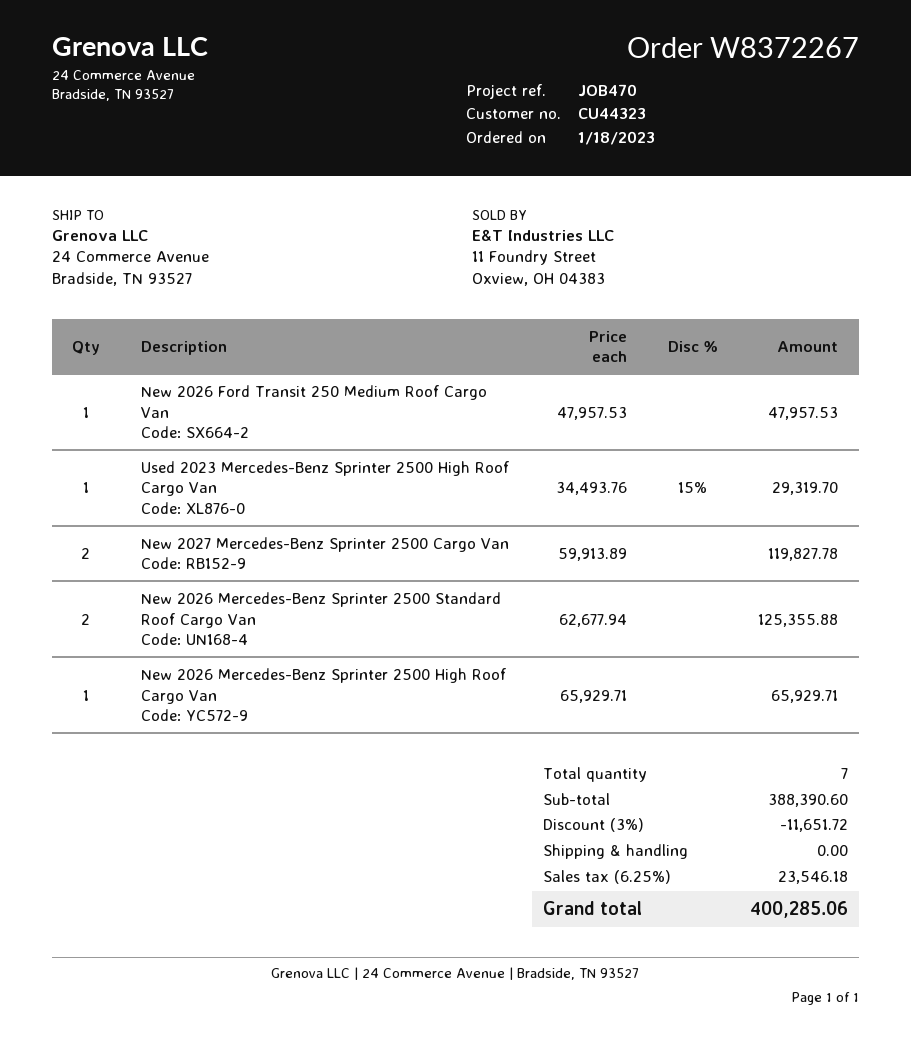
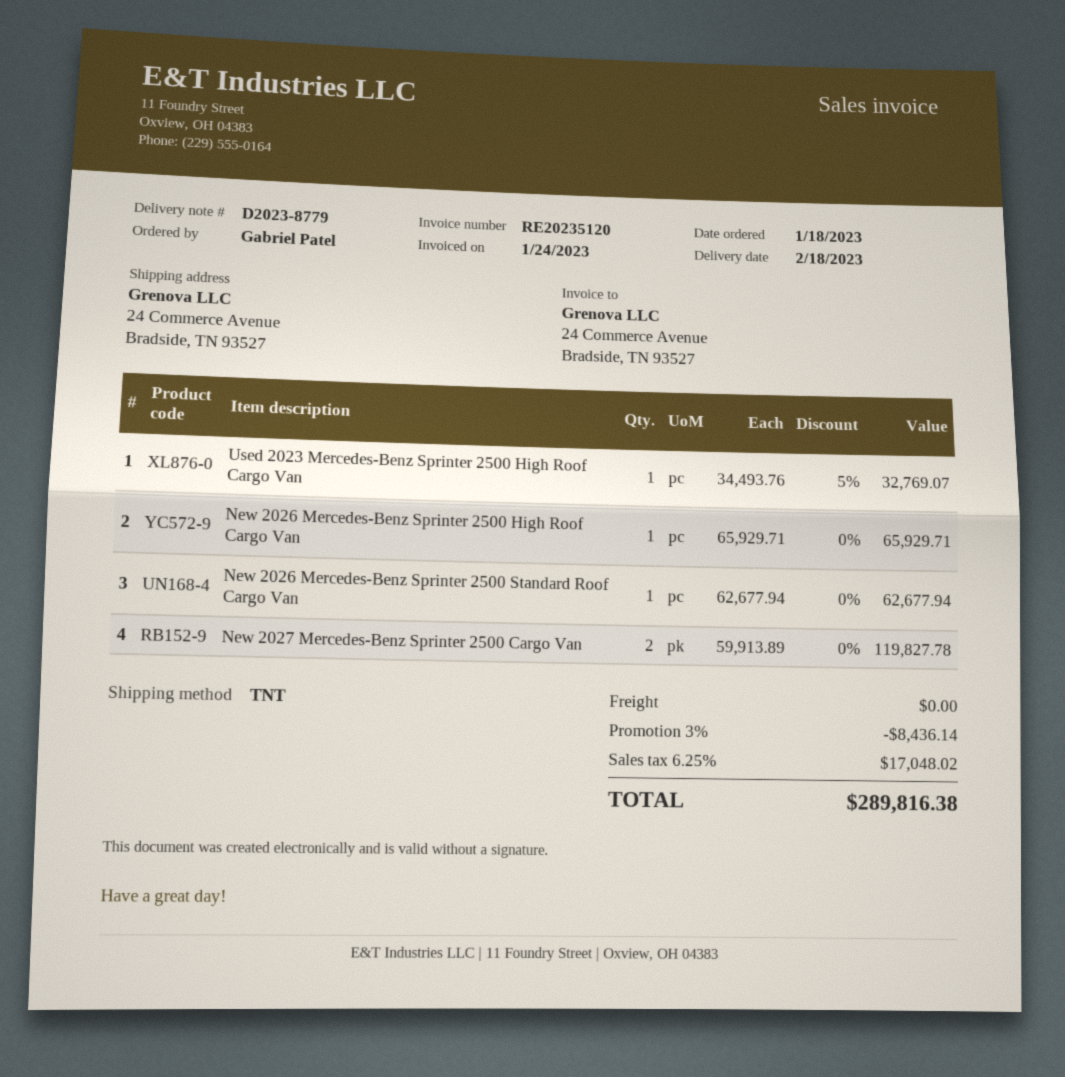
New 2026 Ford Transit 250 Medium Roof Cargo Van: 1 x 47957.53 = 47957.53 -> none
Used 2023 Mercedes-Benz Sprinter 2500 High Roof Cargo Van: 1 x 34493.76 - 15% = 29319.70 -> 1 x 34493.76 - 5% = 32769.07
New 2026 Mercedes-Benz Sprinter 2500 Standard Roof Cargo Van: 2 x 62677.94 = 125355.88 -> 1 x 62677.94 = 62677.94
discount: 3% = 11651.72 -> 3% = 8436.14
tax: 6.25% = 23546.18 -> 6.25% = 17048.02
total: 400285.06 -> 289816.38

